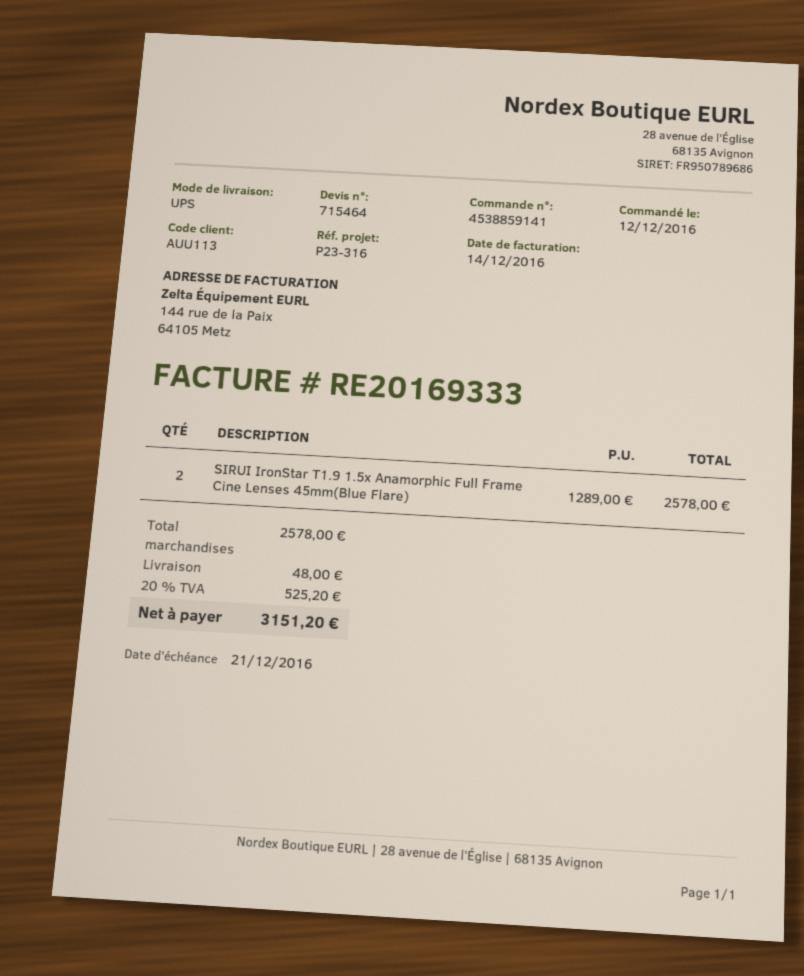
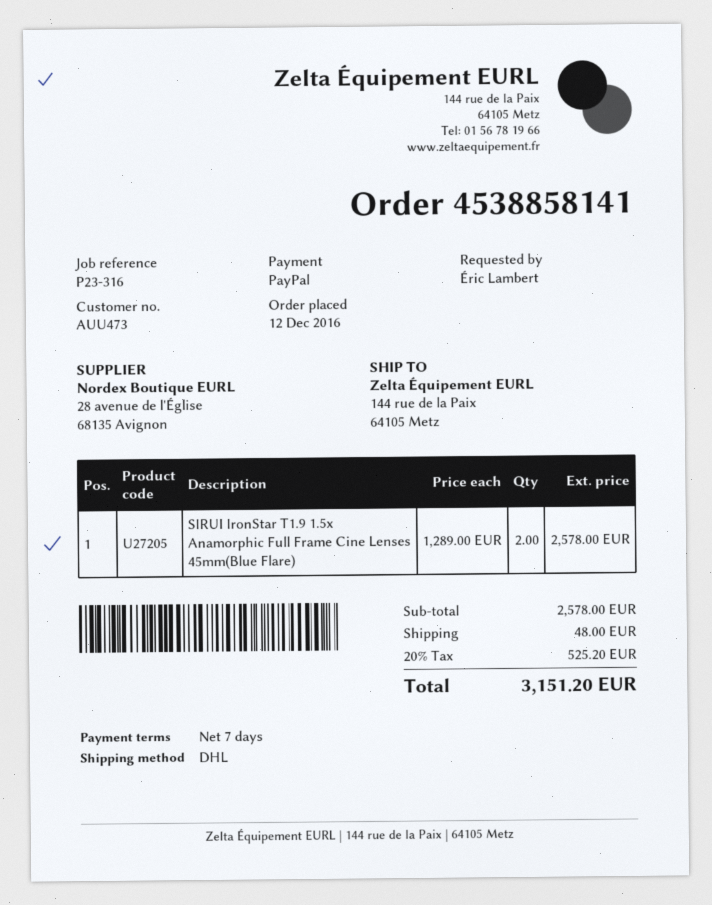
order number: 4538859141 -> 4538858141
customer number: AUU113 -> AUU473
shipping method: UPS -> DHL

